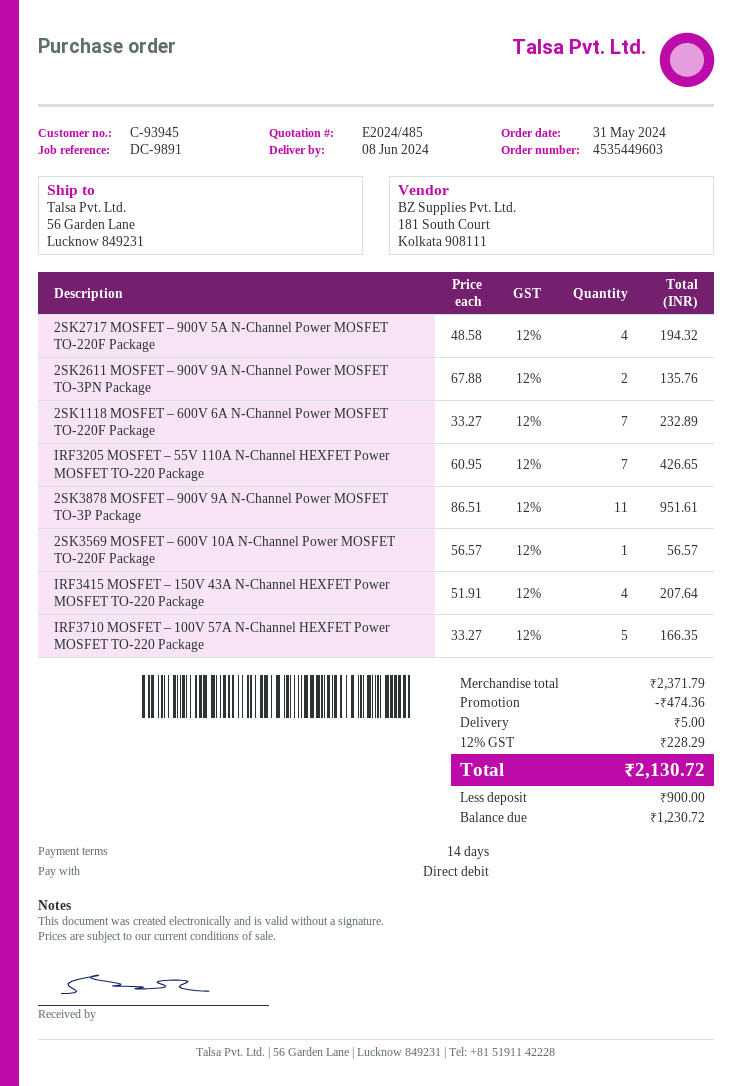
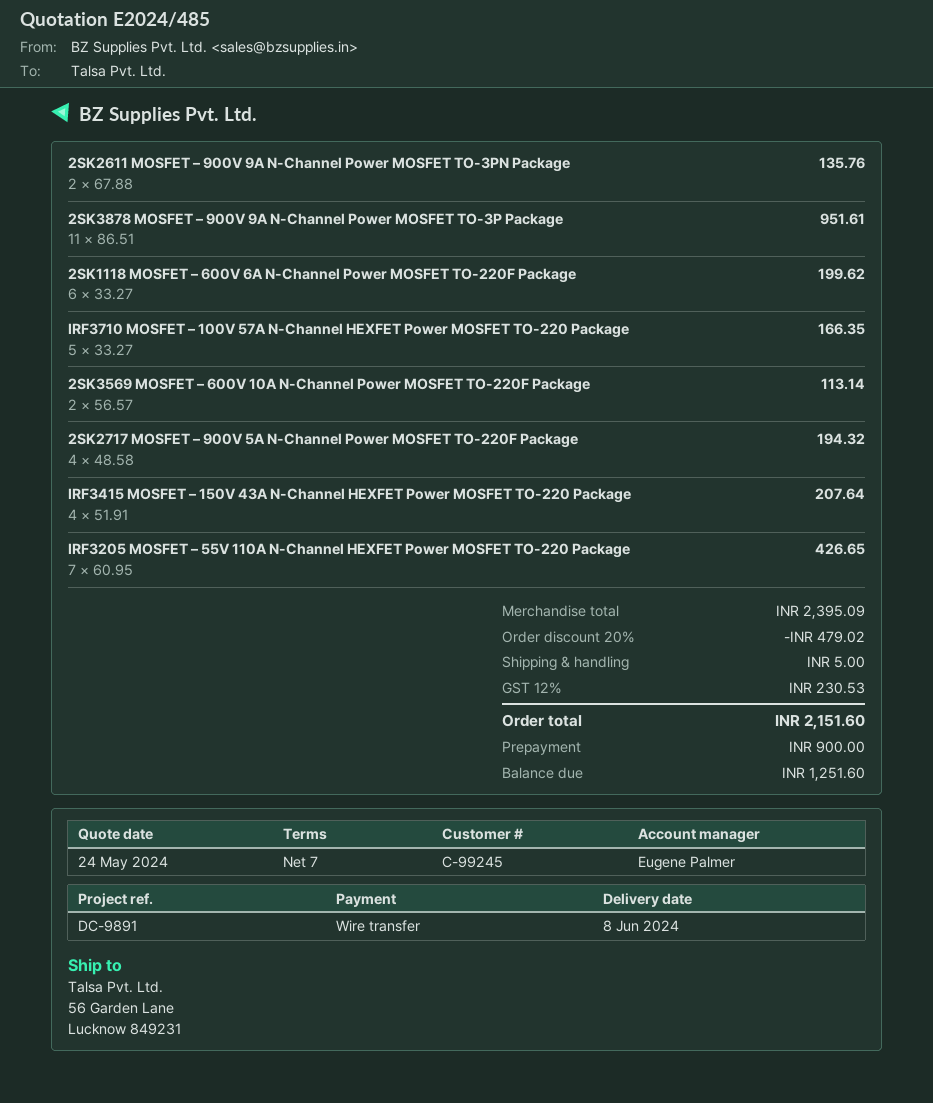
payment terms: 14 days -> 7 days
customer number: C-93945 -> C-99245
payment method: direct debit -> bank transfer
2SK1118 MOSFET – 600V 6A N-Channel Power MOSFET TO-220F Package: 7 x 33.27 = 232.89 -> 6 x 33.27 = 199.62
2SK3569 MOSFET – 600V 10A N-Channel Power MOSFET TO-220F Package: 1 x 56.57 = 56.57 -> 2 x 56.57 = 113.14
subtotal: 2371.79 -> 2395.09
discount: 474.36 -> 479.02
tax: 12% = 228.29 -> 12% = 230.53
total: 2130.72 -> 2151.60
balance: 1230.72 -> 1251.60

